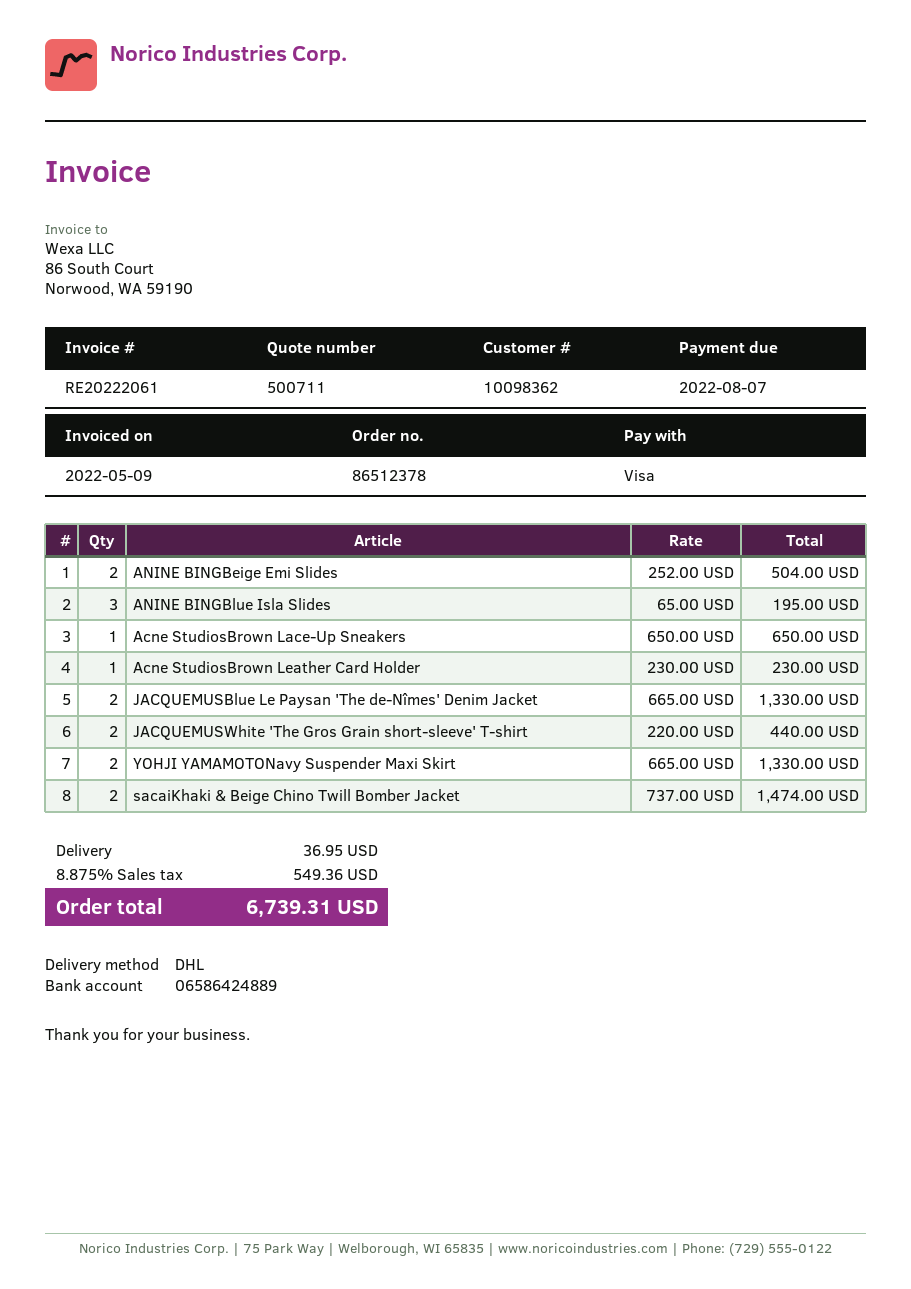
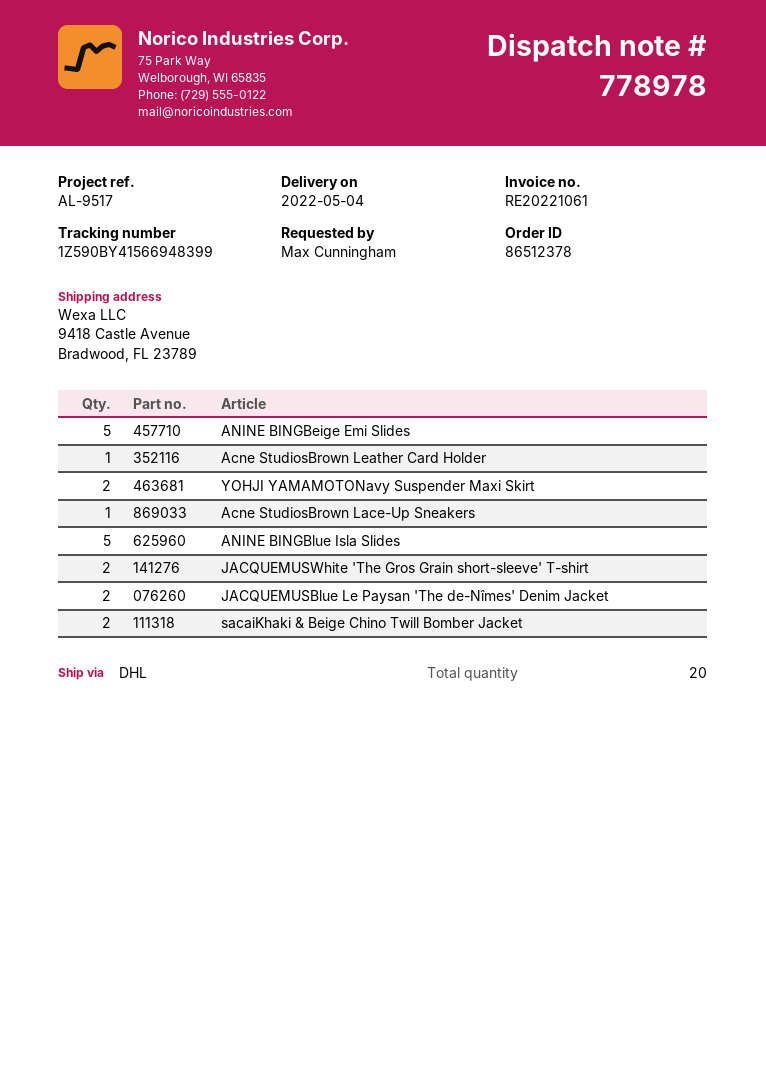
invoice number: RE20222061 -> RE20221061
ANINE BINGBeige Emi Slides: 2 -> 5
ANINE BINGBlue Isla Slides: 3 -> 5

